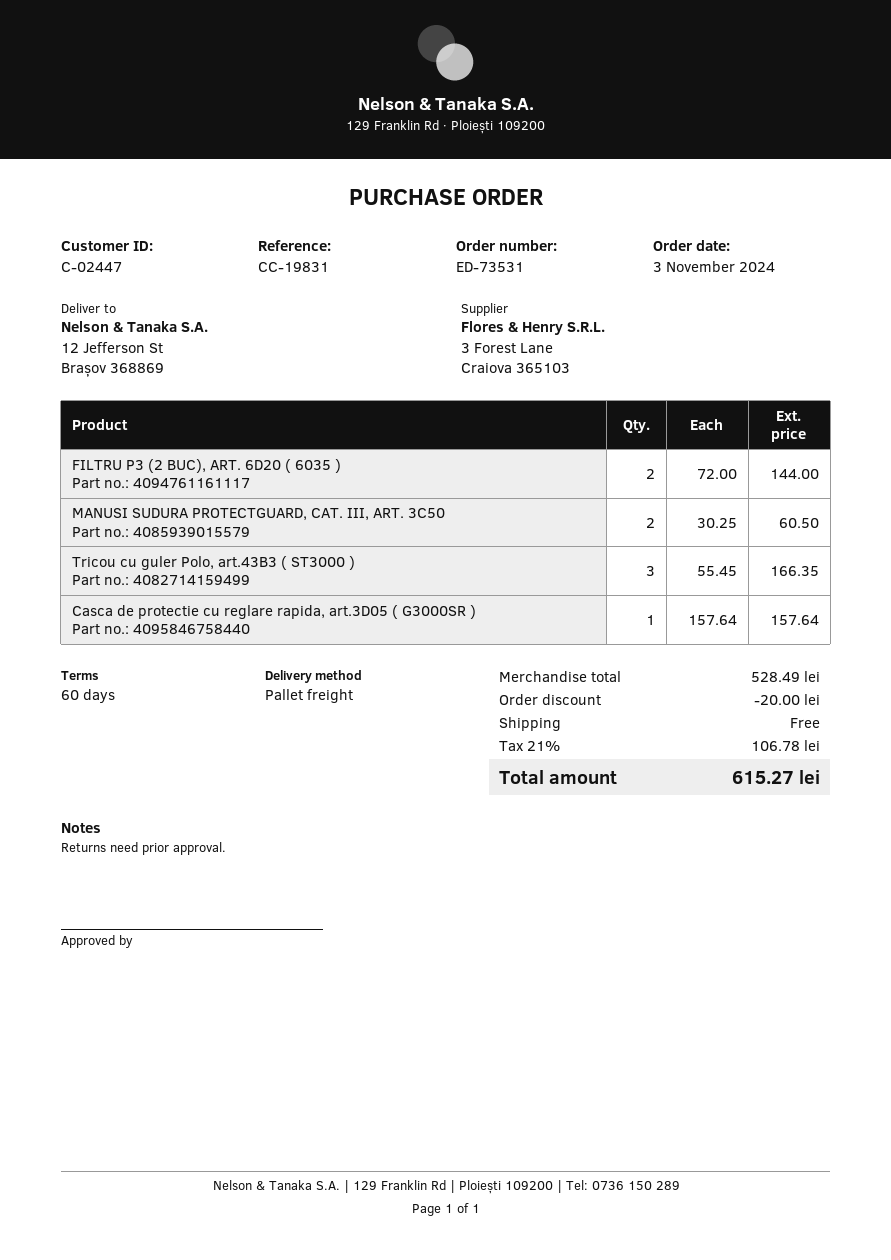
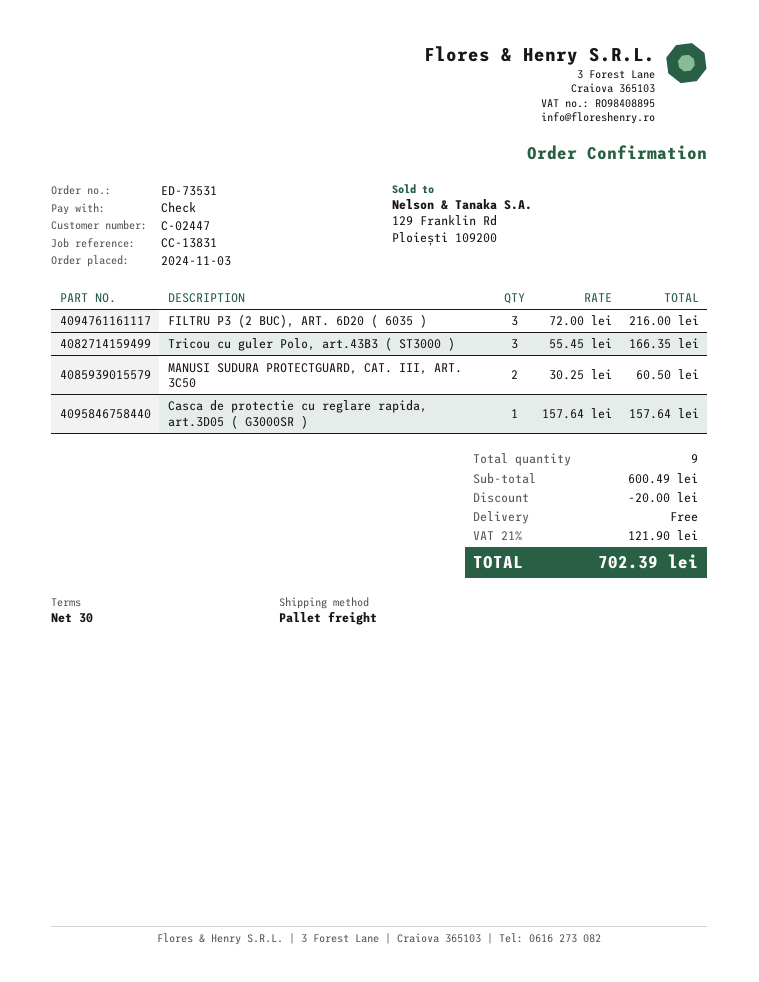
payment terms: 60 days -> 30 days
reference: CC-19831 -> CC-13831
FILTRU P3 (2 BUC), ART. 6D20 ( 6035 ): 2 x 72.00 = 144.00 -> 3 x 72.00 = 216.00
subtotal: 528.49 -> 600.49
tax: 21% = 106.78 -> 21% = 121.90
total: 615.27 -> 702.39

